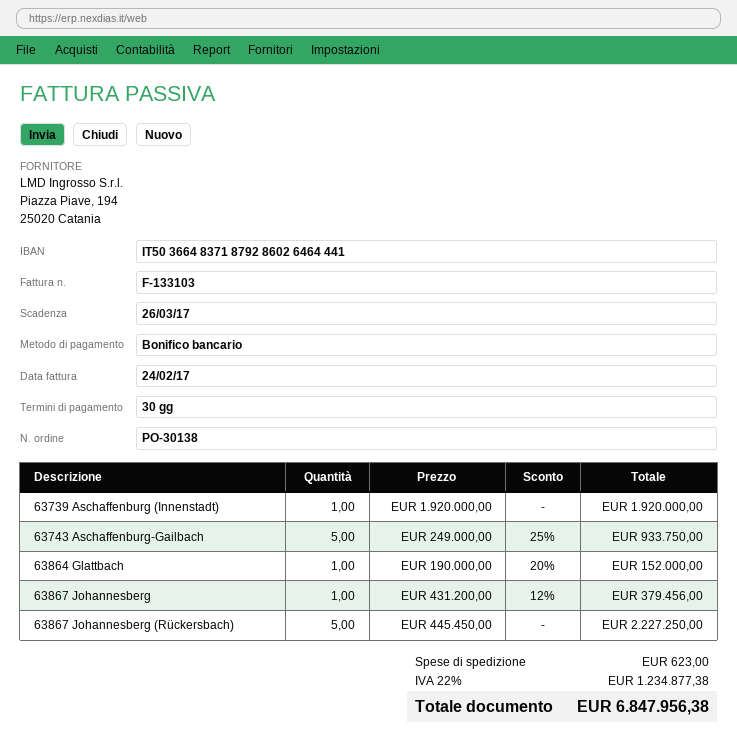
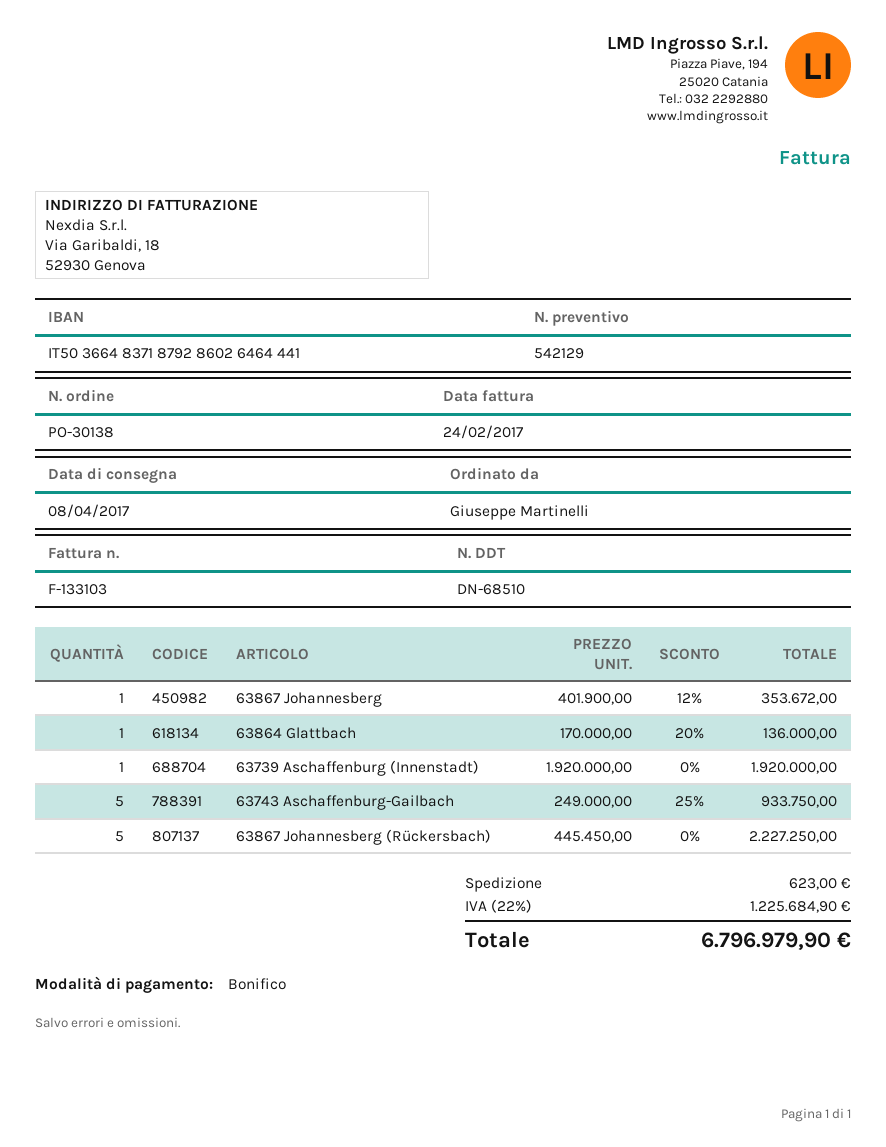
63864 Glattbach: 1 x 190000.00 - 20% = 152000.00 -> 1 x 170000.00 - 20% = 136000.00
63867 Johannesberg: 1 x 431200.00 - 12% = 379456.00 -> 1 x 401900.00 - 12% = 353672.00
tax: 22% = 1234877.38 -> 22% = 1225684.90
total: 6847956.38 -> 6796979.90

